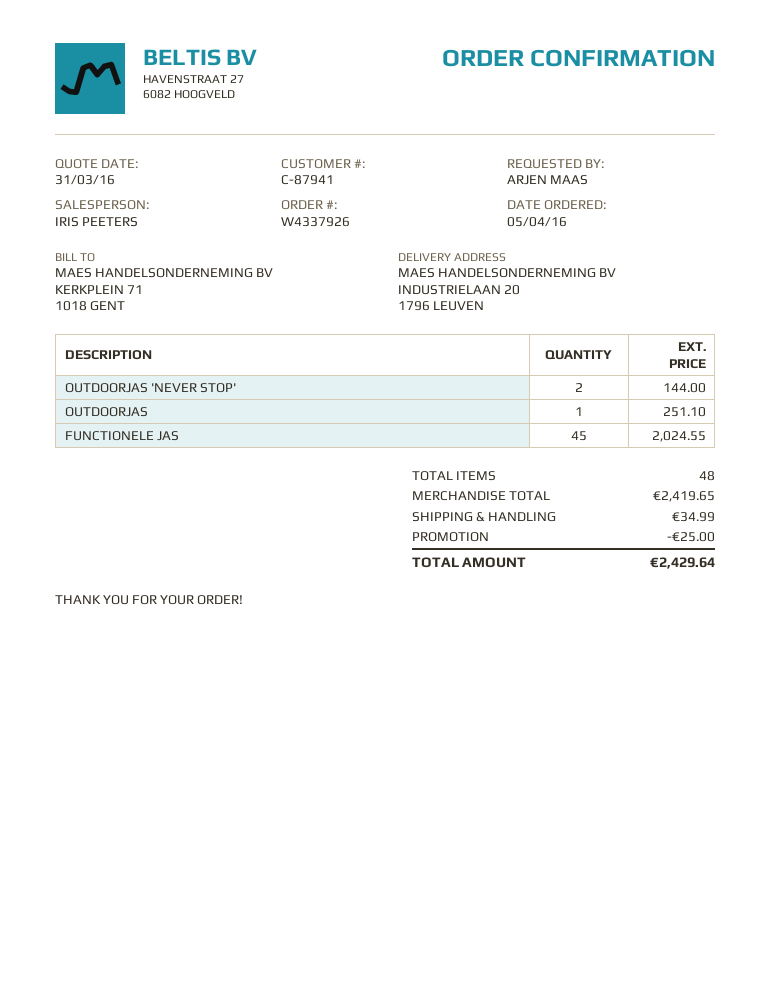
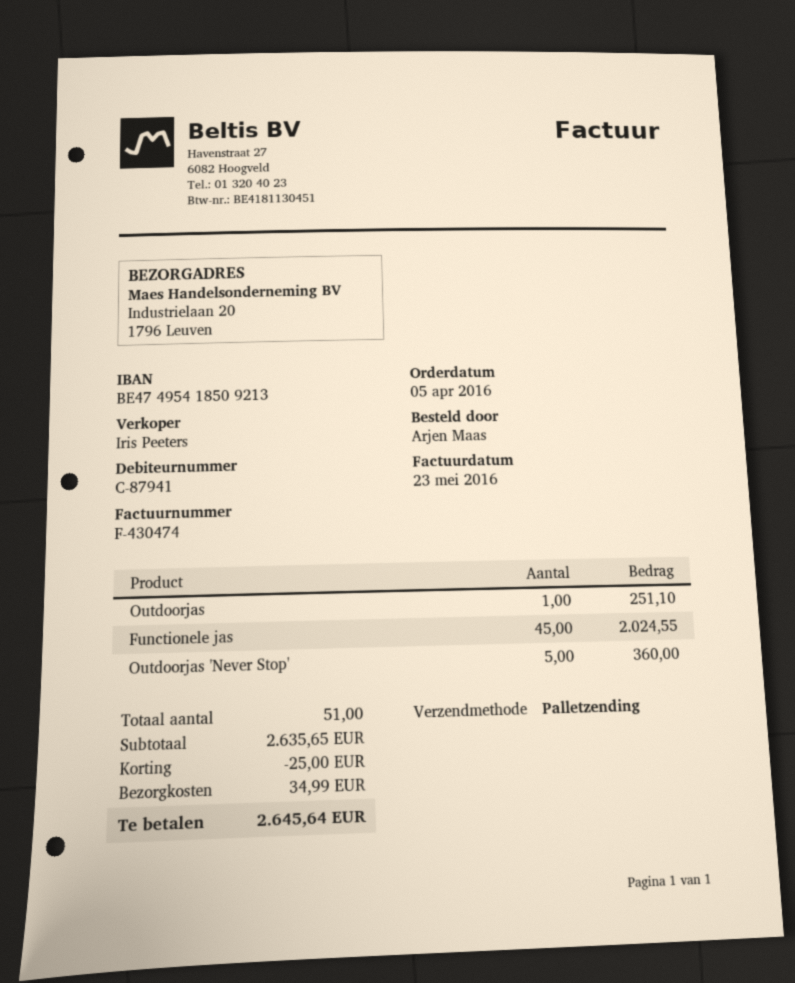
OUTDOORJAS 'NEVER STOP': 2 for 144.00 -> 5 for 360.00
total quantity: 48 -> 51
subtotal: 2419.65 -> 2635.65
total: 2429.64 -> 2645.64

